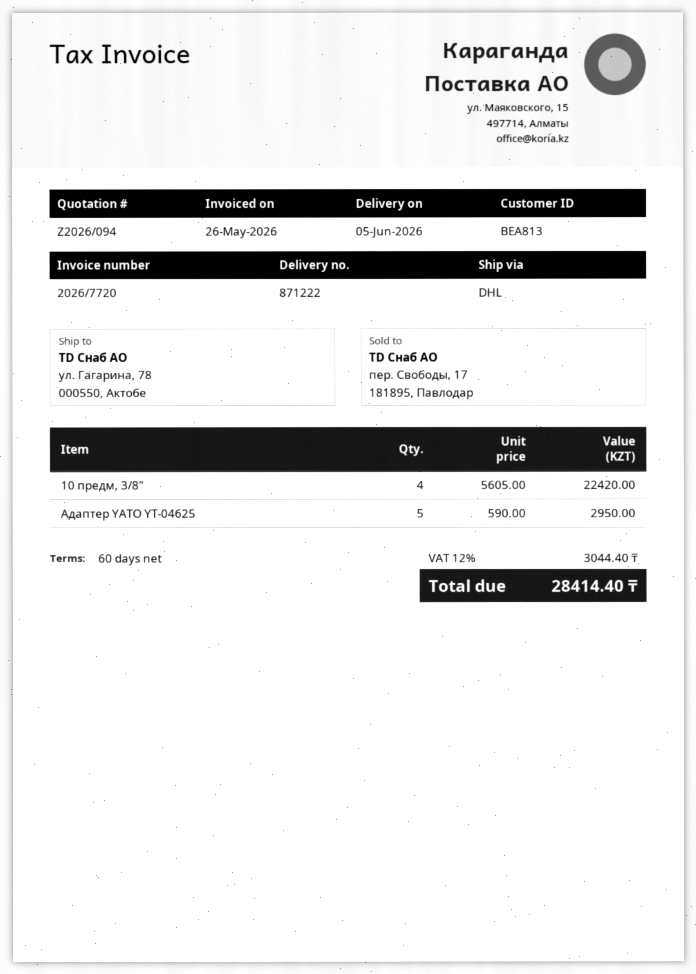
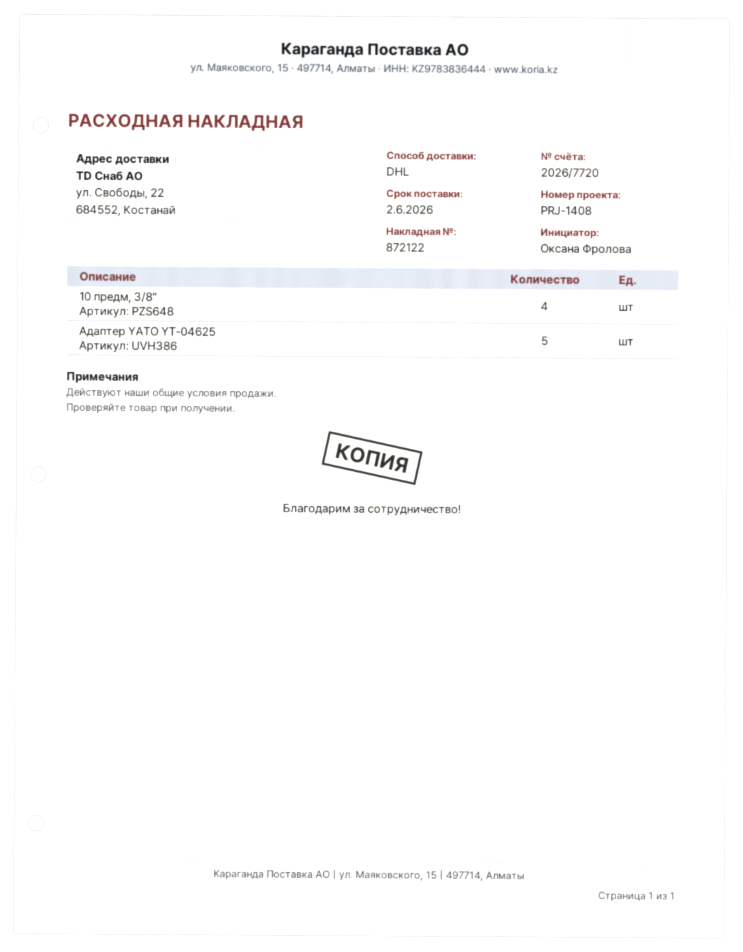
delivery note number: 871222 -> 872122
delivery date: 2026-06-05 -> 2026-06-02
ship to: ул. Гагарина, 78, 000550, Актобе -> ул. Свободы, 22, 684552, Костанай

